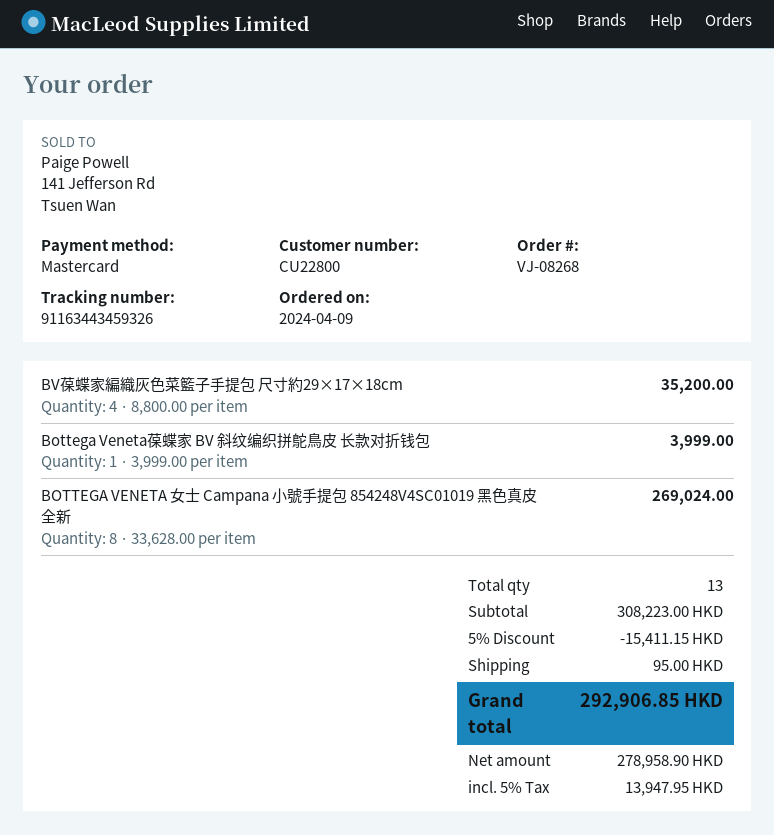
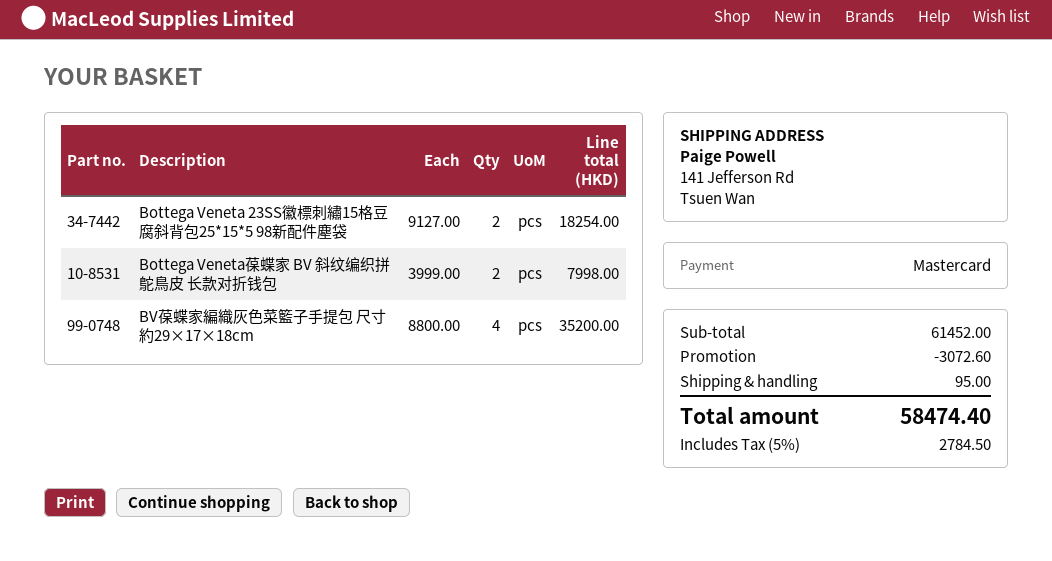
Bottega Veneta葆蝶家 BV 斜纹编织拼鴕鳥皮 长款对折钱包: 1 x 3999.00 = 3999.00 -> 2 x 3999.00 = 7998.00
BOTTEGA VENETA 女士 Campana 小號手提包 854248V4SC01019 黑色真皮 全新: 8 x 33628.00 = 269024.00 -> none
Bottega Veneta 23SS徽標刺繡15格豆腐斜背包25*15*5 98新配件塵袋: none -> 2 x 9127.00 = 18254.00
subtotal: 308223.00 -> 61452.00
discount: 15411.15 -> 3072.60
tax: 5% = 13947.95 -> 5% = 2784.50
total: 292906.85 -> 58474.40

